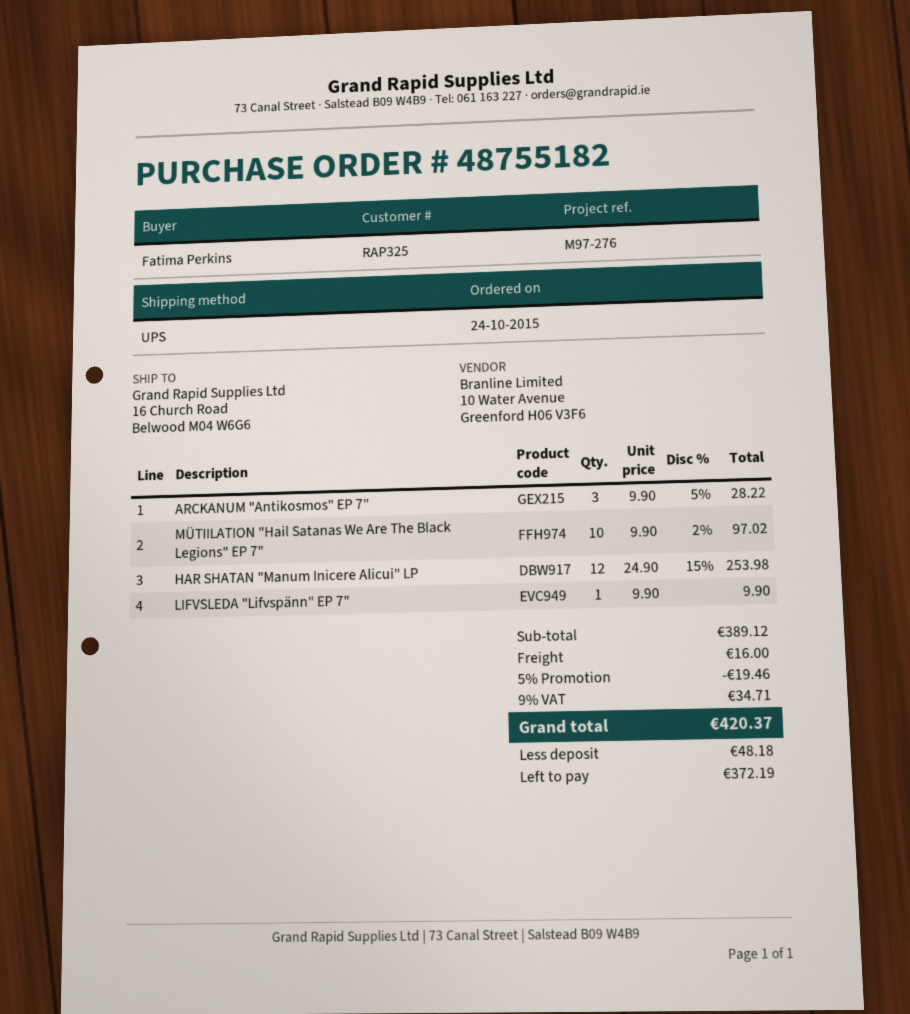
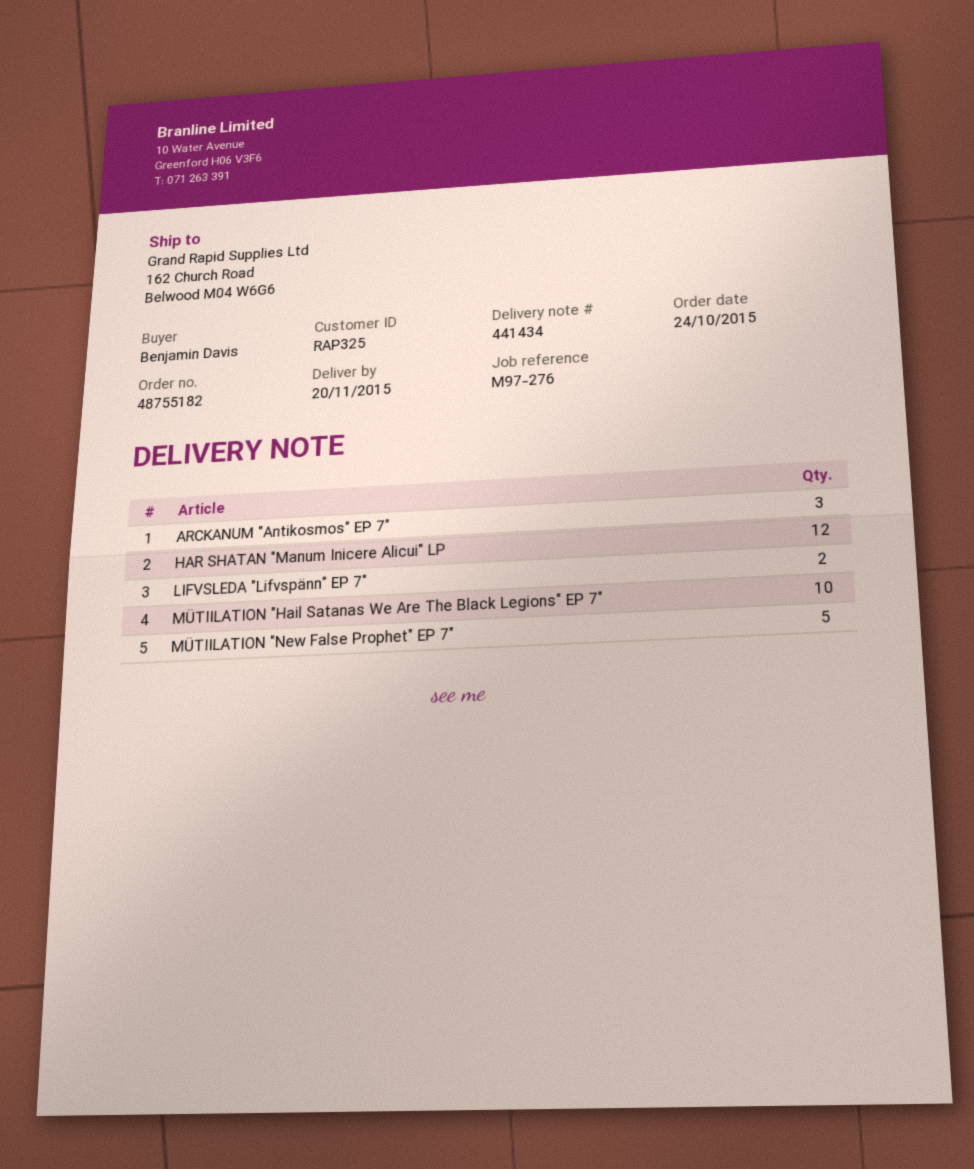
ordered by: Fatima Perkins -> Benjamin Davis
ship to: 16 Church Road, Belwood M04 W6G6 -> 162 Church Road, Belwood M04 W6G6
LIFVSLEDA "Lifvspänn" EP 7": 1 -> 2
MÜTIILATION "New False Prophet" EP 7": none -> 5

